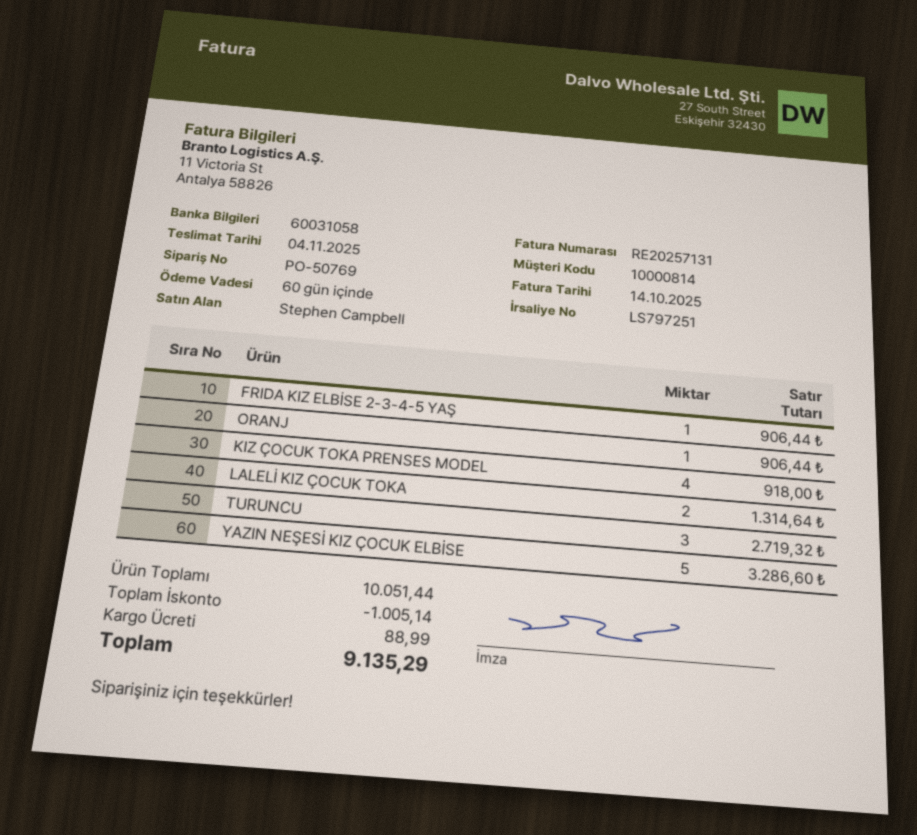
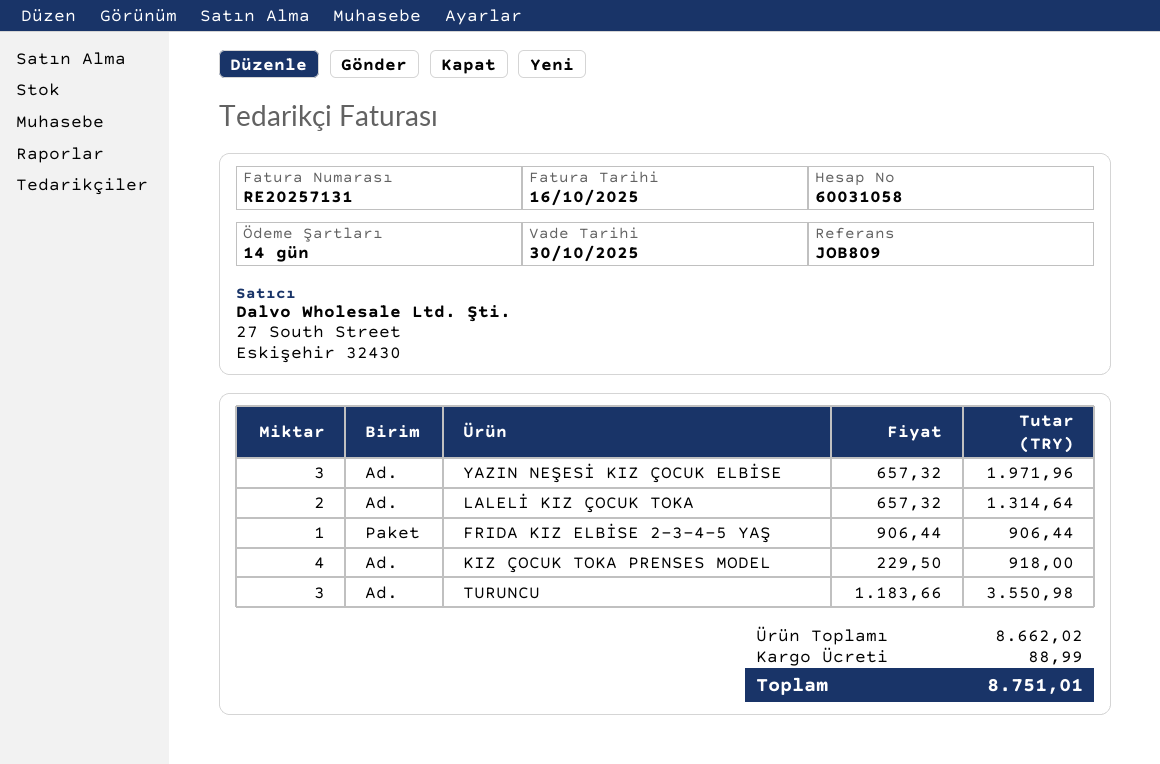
invoice date: 2025-10-14 -> 2025-10-16
payment terms: 60 days -> 14 days
ORANJ: 1 for 906.44 -> none
TURUNCU: 3 for 2719.32 -> 3 for 3550.98
YAZIN NEŞESİ KIZ ÇOCUK ELBİSE: 5 for 3286.60 -> 3 for 1971.96
subtotal: 10051.44 -> 8662.02
discount: 1005.14 -> none
total: 9135.29 -> 8751.01

